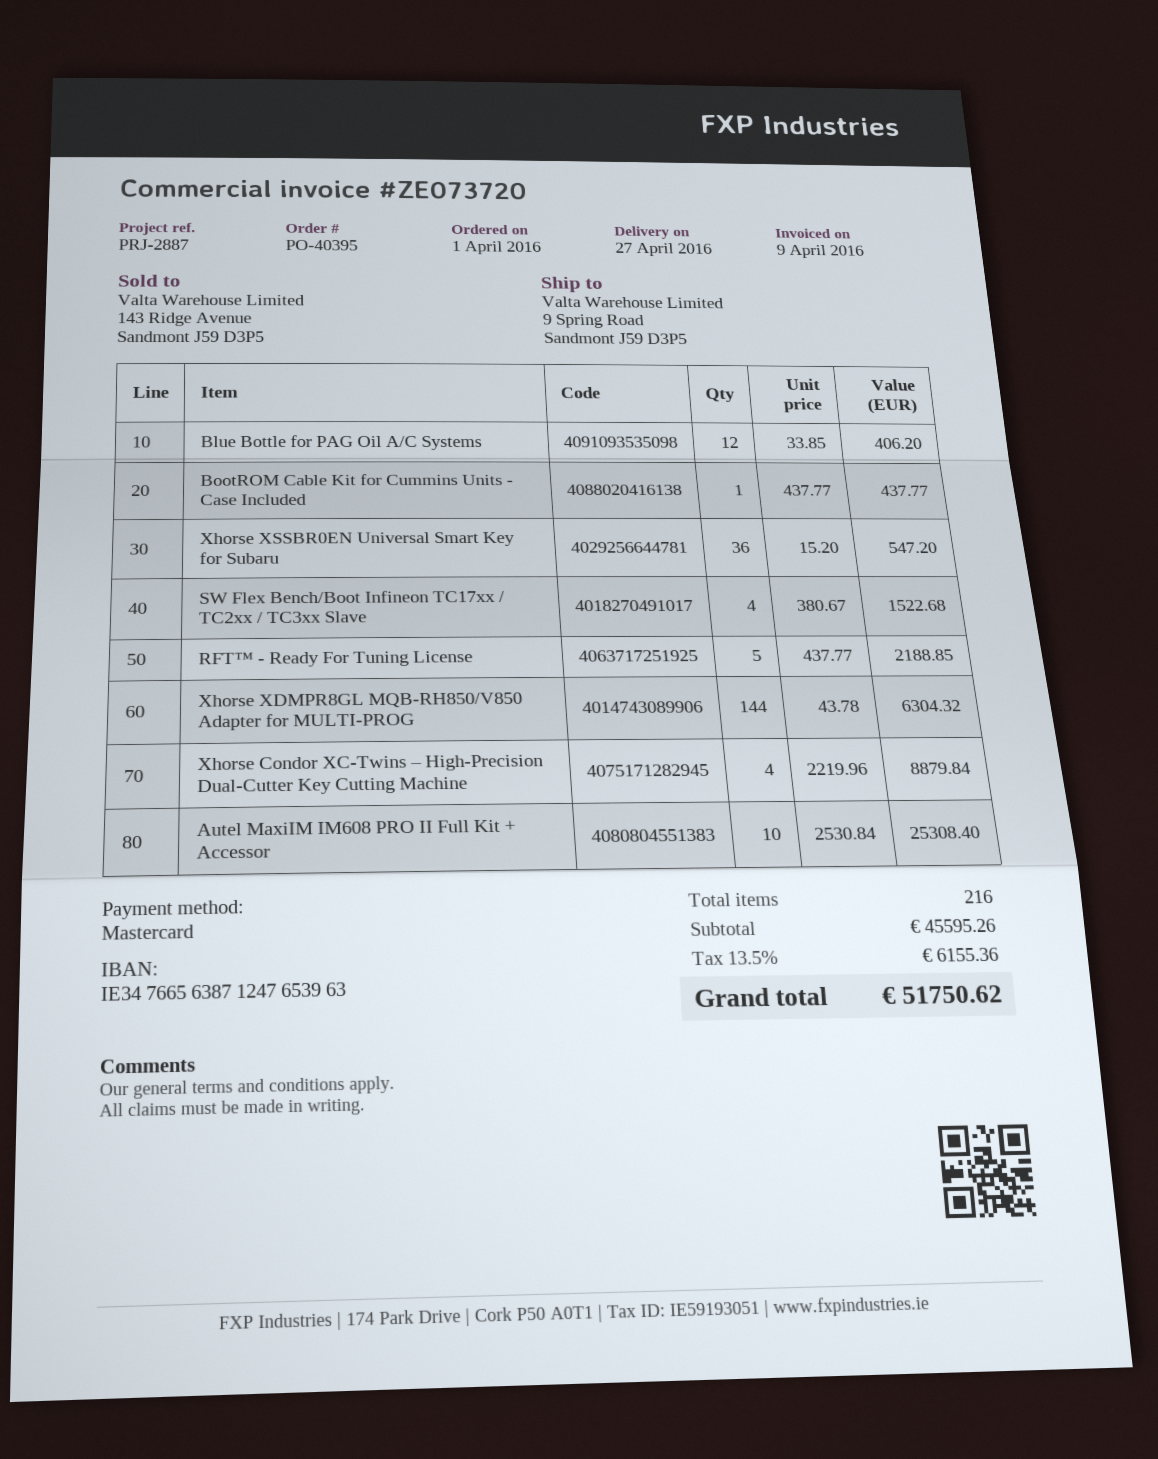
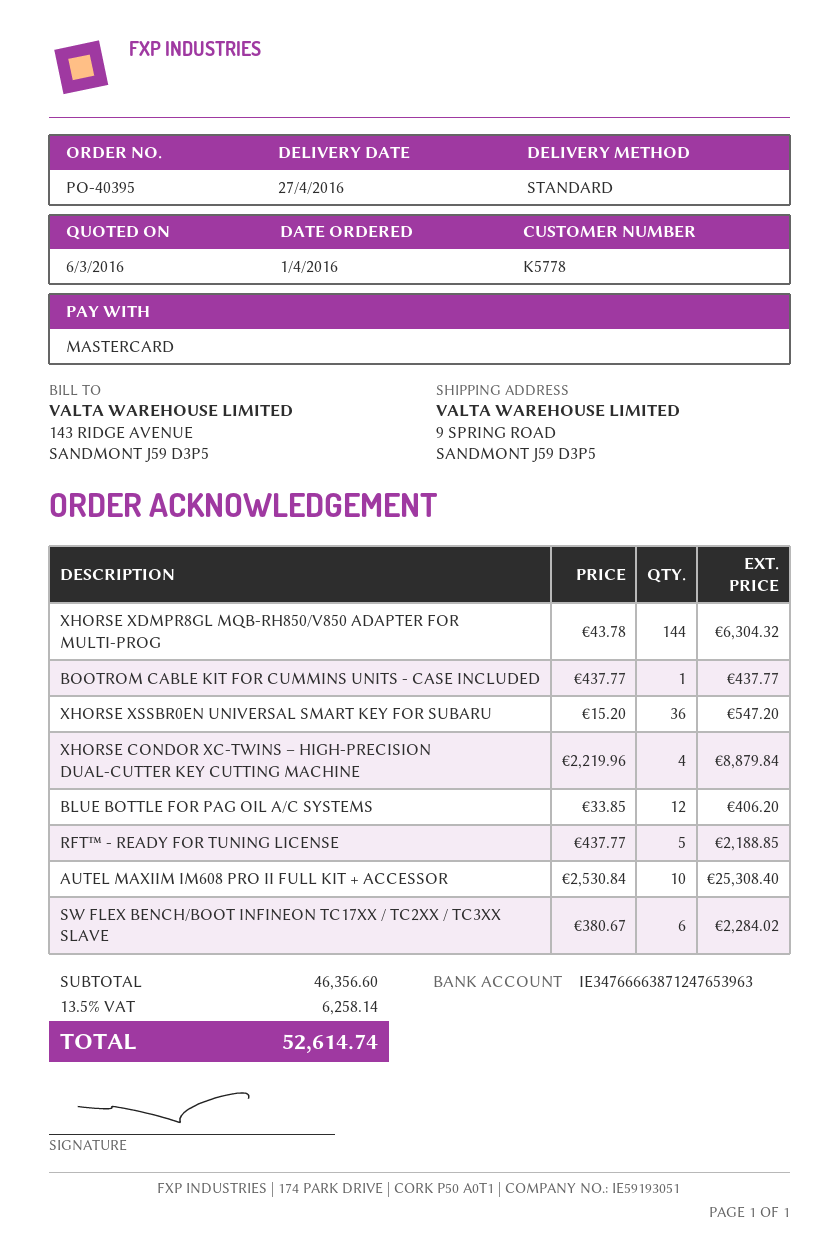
bank account: IE34766563871247653963 -> IE34766663871247653963
SW Flex Bench/Boot Infineon TC17xx / TC2xx / TC3xx Slave: 4 x 380.67 = 1522.68 -> 6 x 380.67 = 2284.02
subtotal: 45595.26 -> 46356.60
tax: 13.5% = 6155.36 -> 13.5% = 6258.14
total: 51750.62 -> 52614.74

